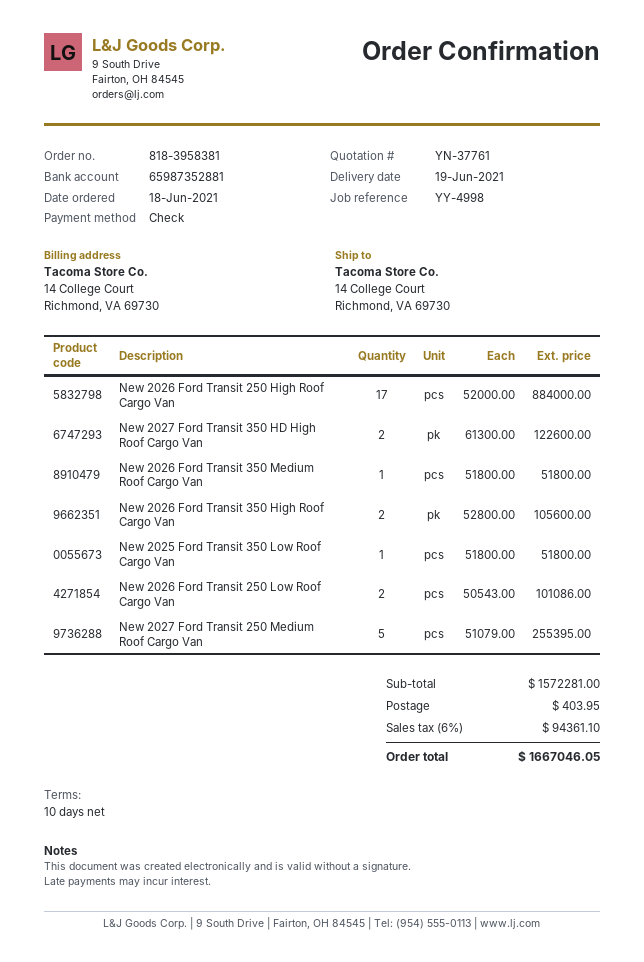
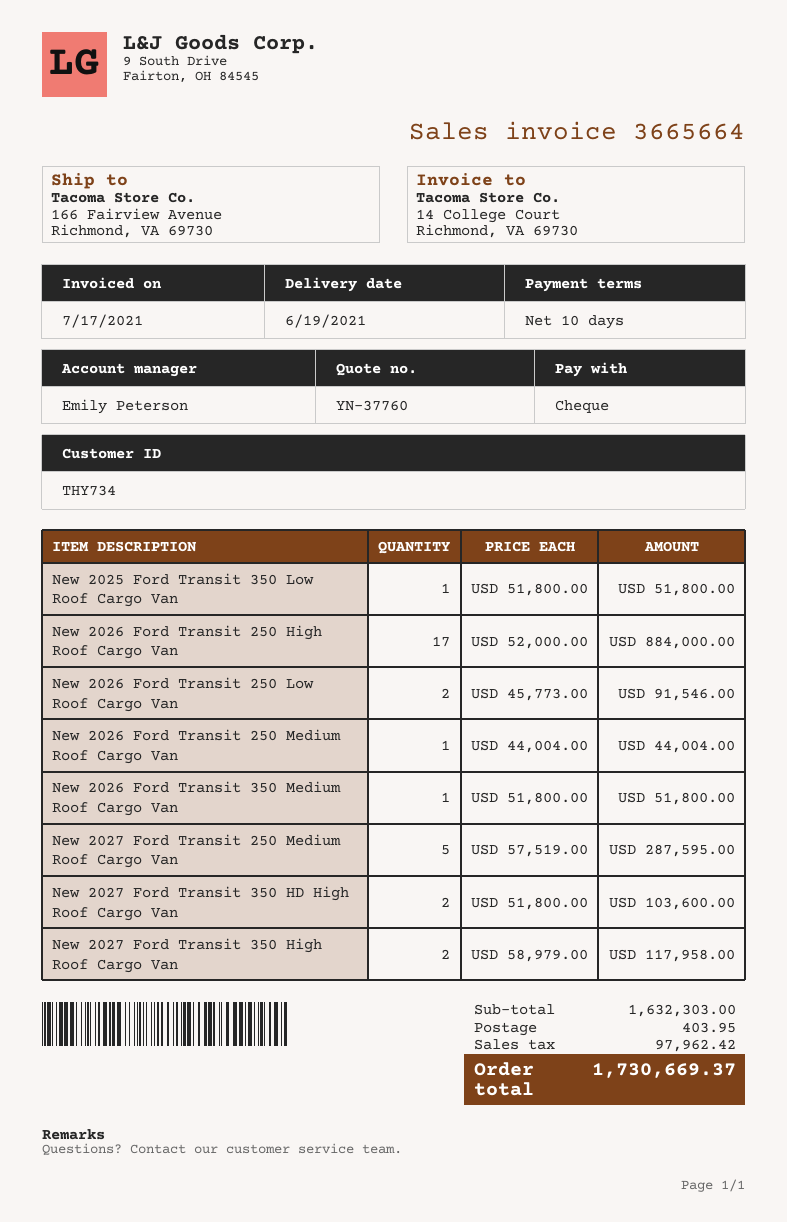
quote number: YN-37761 -> YN-37760
ship to: 14 College Court, Richmond, VA 69730 -> 166 Fairview Avenue, Richmond, VA 69730
New 2027 Ford Transit 350 HD High Roof Cargo Van: 2 x 61300.00 = 122600.00 -> 2 x 51800.00 = 103600.00
New 2026 Ford Transit 350 High Roof Cargo Van: 2 x 52800.00 = 105600.00 -> none
New 2026 Ford Transit 250 Low Roof Cargo Van: 2 x 50543.00 = 101086.00 -> 2 x 45773.00 = 91546.00
New 2027 Ford Transit 250 Medium Roof Cargo Van: 5 x 51079.00 = 255395.00 -> 5 x 57519.00 = 287595.00
New 2026 Ford Transit 250 Medium Roof Cargo Van: none -> 1 x 44004.00 = 44004.00
New 2027 Ford Transit 350 High Roof Cargo Van: none -> 2 x 58979.00 = 117958.00
subtotal: 1572281.00 -> 1632303.00
tax: 94361.10 -> 97962.42
total: 1667046.05 -> 1730669.37

